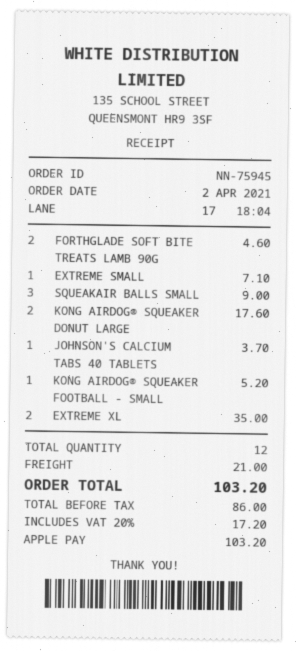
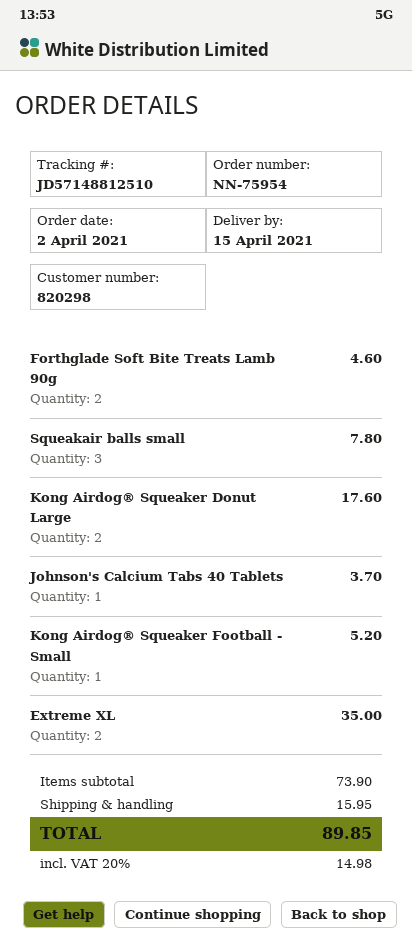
order number: NN-75945 -> NN-75954
EXTREME SMALL: 1 for 7.10 -> none
SQUEAKAIR BALLS SMALL: 3 for 9.00 -> 3 for 7.80
shipping: 21.00 -> 15.95
tax: 20% = 17.20 -> 20% = 14.98
total: 103.20 -> 89.85

